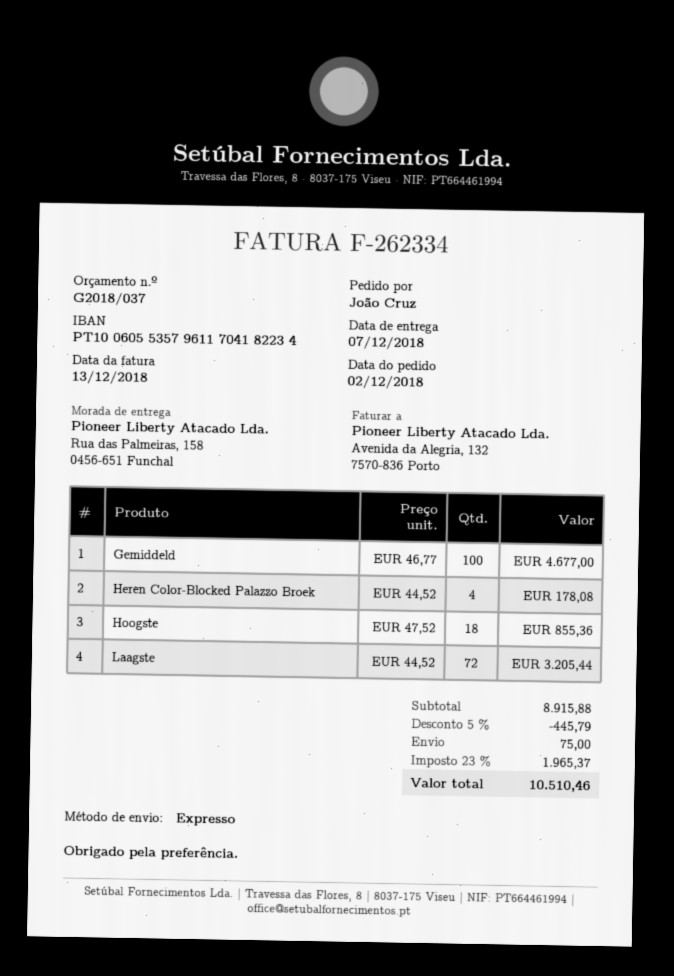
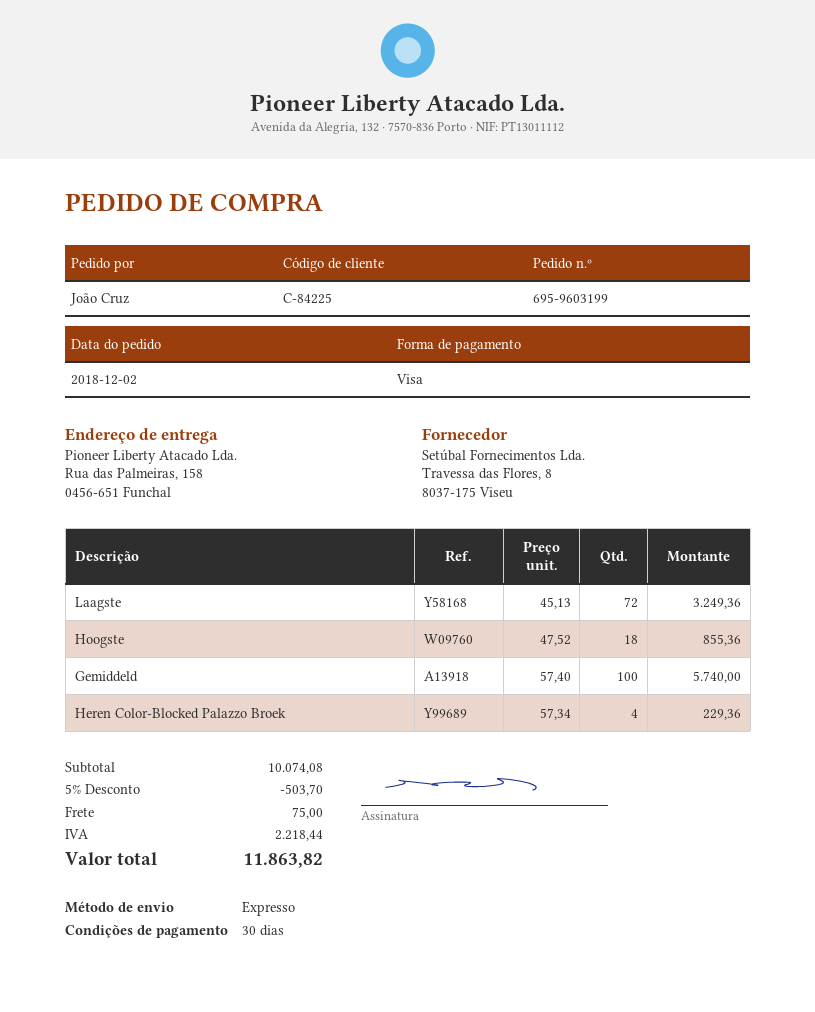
Gemiddeld: 100 x 46.77 = 4677.00 -> 100 x 57.40 = 5740.00
Heren Color-Blocked Palazzo Broek: 4 x 44.52 = 178.08 -> 4 x 57.34 = 229.36
Laagste: 72 x 44.52 = 3205.44 -> 72 x 45.13 = 3249.36
subtotal: 8915.88 -> 10074.08
discount: 5% = 445.79 -> 5% = 503.70
tax: 1965.37 -> 2218.44
total: 10510.46 -> 11863.82

